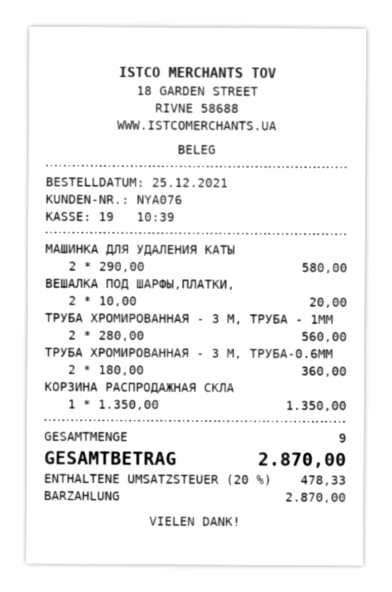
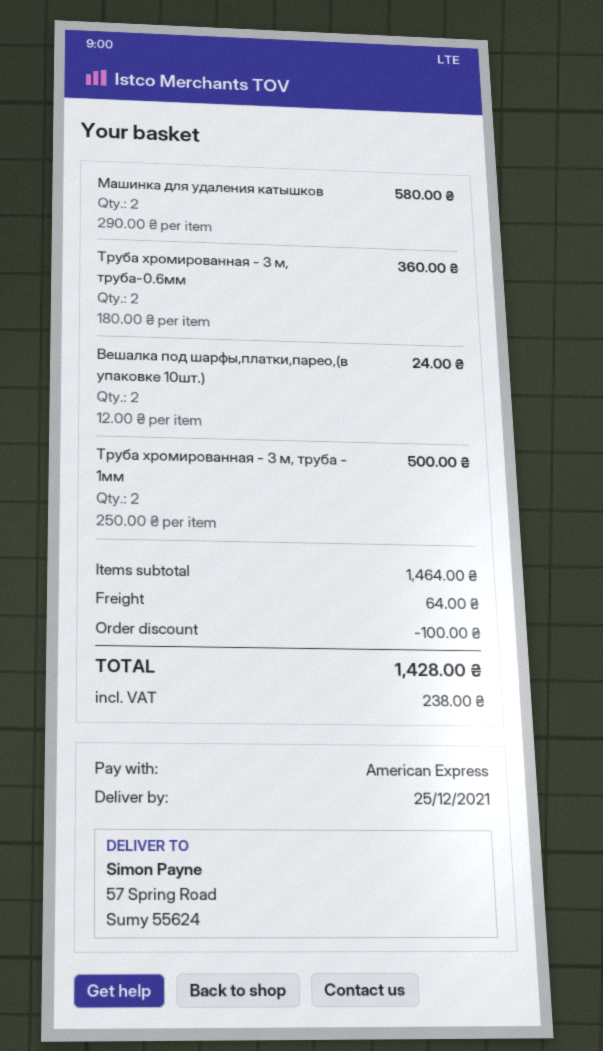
payment method: cash -> American Express
ВЕШАЛКА ПОД ШАРФЫ,ПЛАТКИ,: 2 x 10.00 = 20.00 -> 2 x 12.00 = 24.00
ТРУБА ХРОМИРОВАННАЯ - 3 М, ТРУБА - 1ММ: 2 x 280.00 = 560.00 -> 2 x 250.00 = 500.00
КОРЗИНА РАСПРОДАЖНАЯ СКЛА: 1 x 1350.00 = 1350.00 -> none
discount: none -> 100.00
shipping: none -> 64.00
tax: 478.33 -> 238.00
total: 2870.00 -> 1428.00

